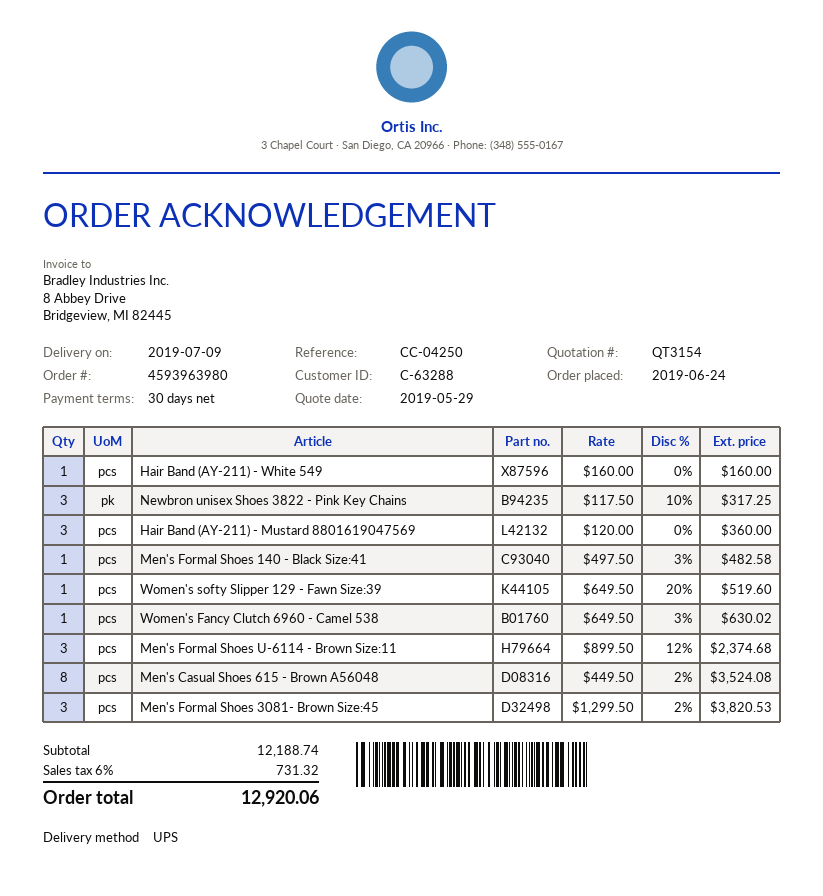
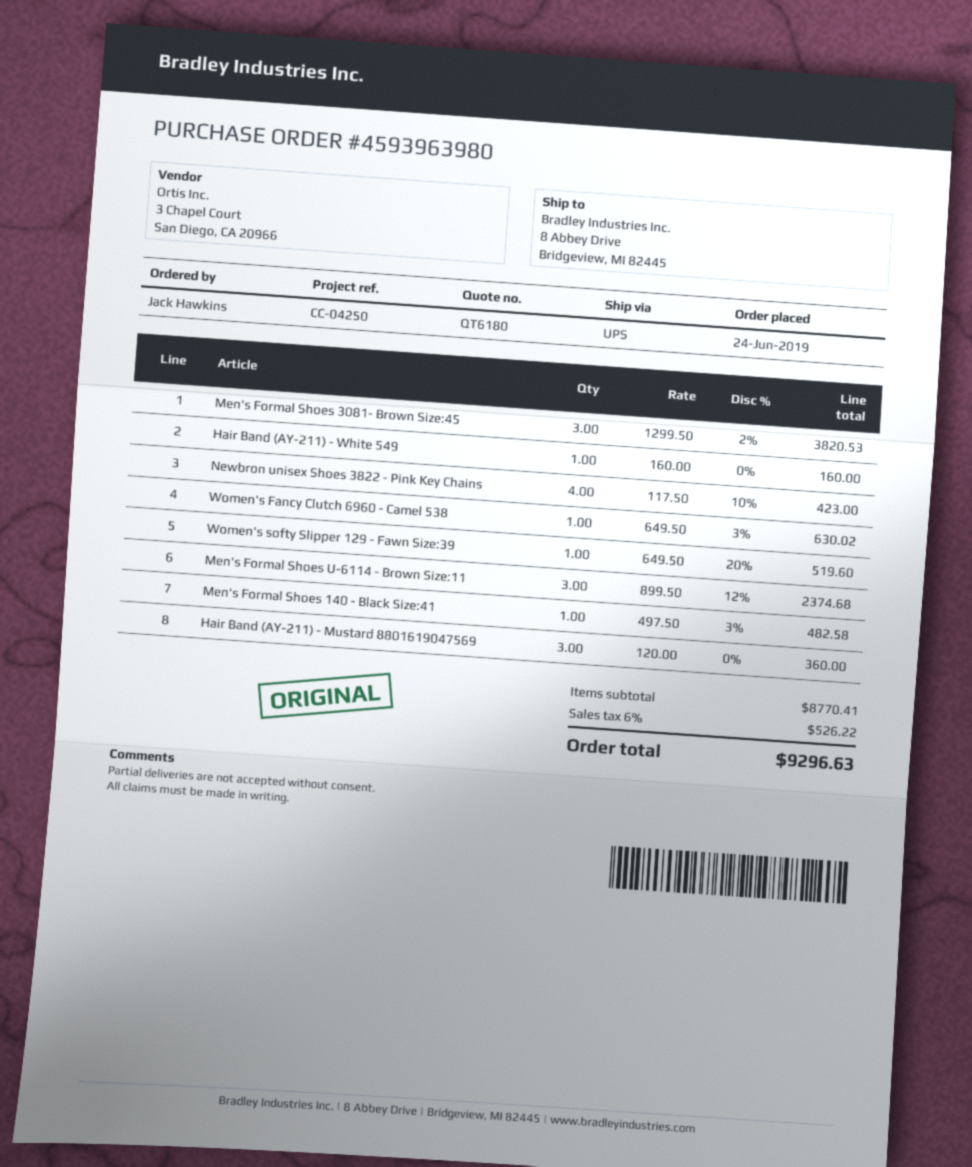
quote number: QT3154 -> QT6180
Newbron unisex Shoes 3822 - Pink Key Chains: 3 x 117.50 - 10% = 317.25 -> 4 x 117.50 - 10% = 423.00
Men's Casual Shoes 615 - Brown A56048: 8 x 449.50 - 2% = 3524.08 -> none
subtotal: 12188.74 -> 8770.41
tax: 6% = 731.32 -> 6% = 526.22
total: 12920.06 -> 9296.63

